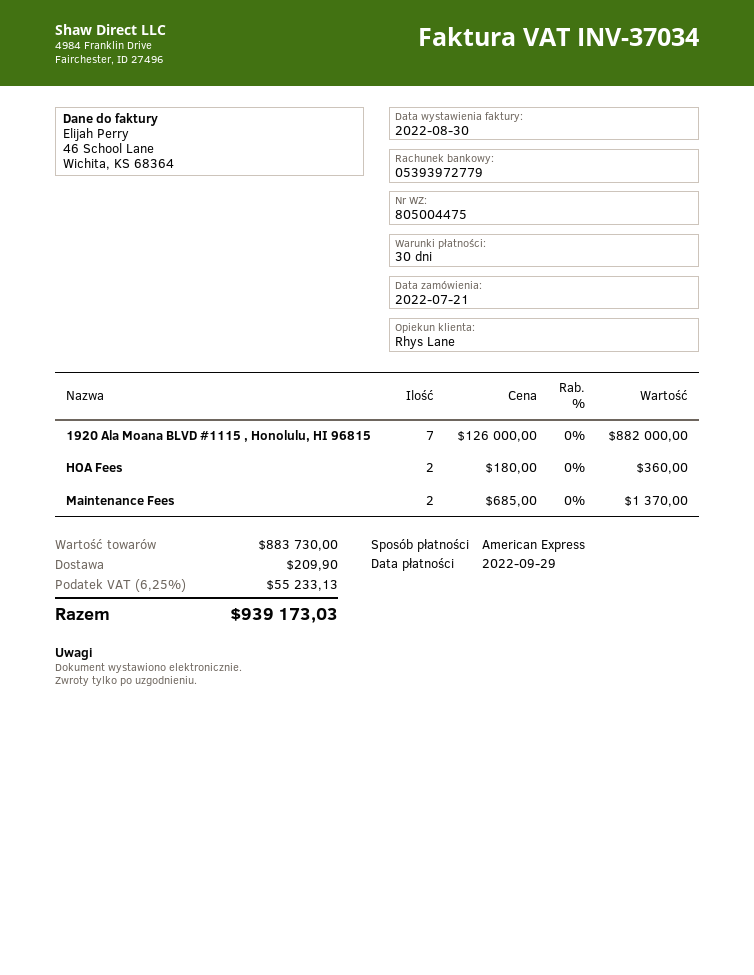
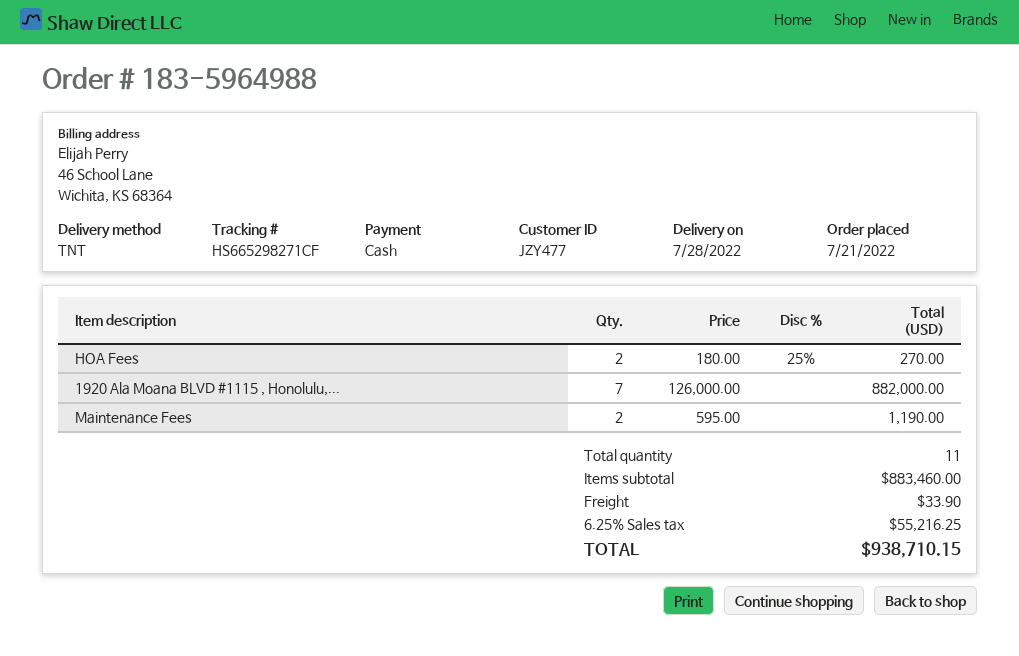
payment method: American Express -> cash
HOA Fees: 2 x 180.00 = 360.00 -> 2 x 180.00 - 25% = 270.00
Maintenance Fees: 2 x 685.00 = 1370.00 -> 2 x 595.00 = 1190.00
subtotal: 883730.00 -> 883460.00
shipping: 209.90 -> 33.90
tax: 6.25% = 55233.13 -> 6.25% = 55216.25
total: 939173.03 -> 938710.15

